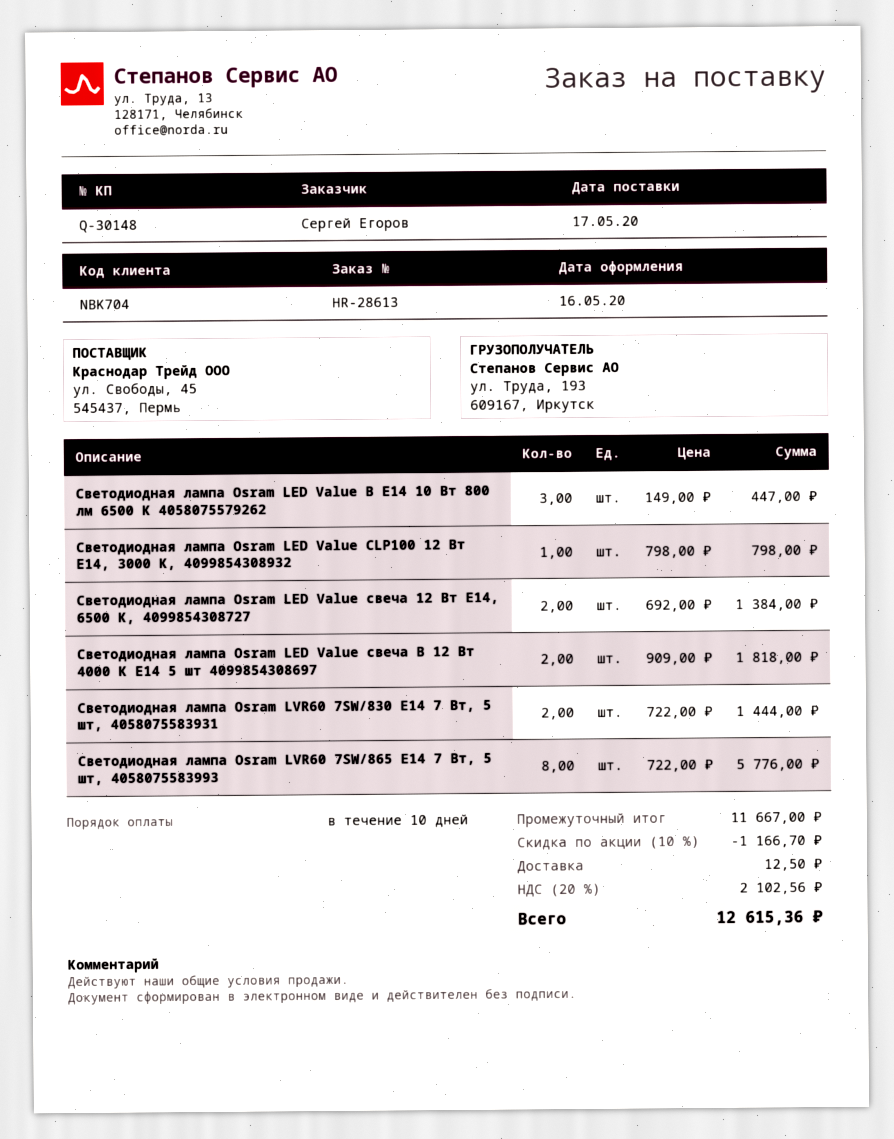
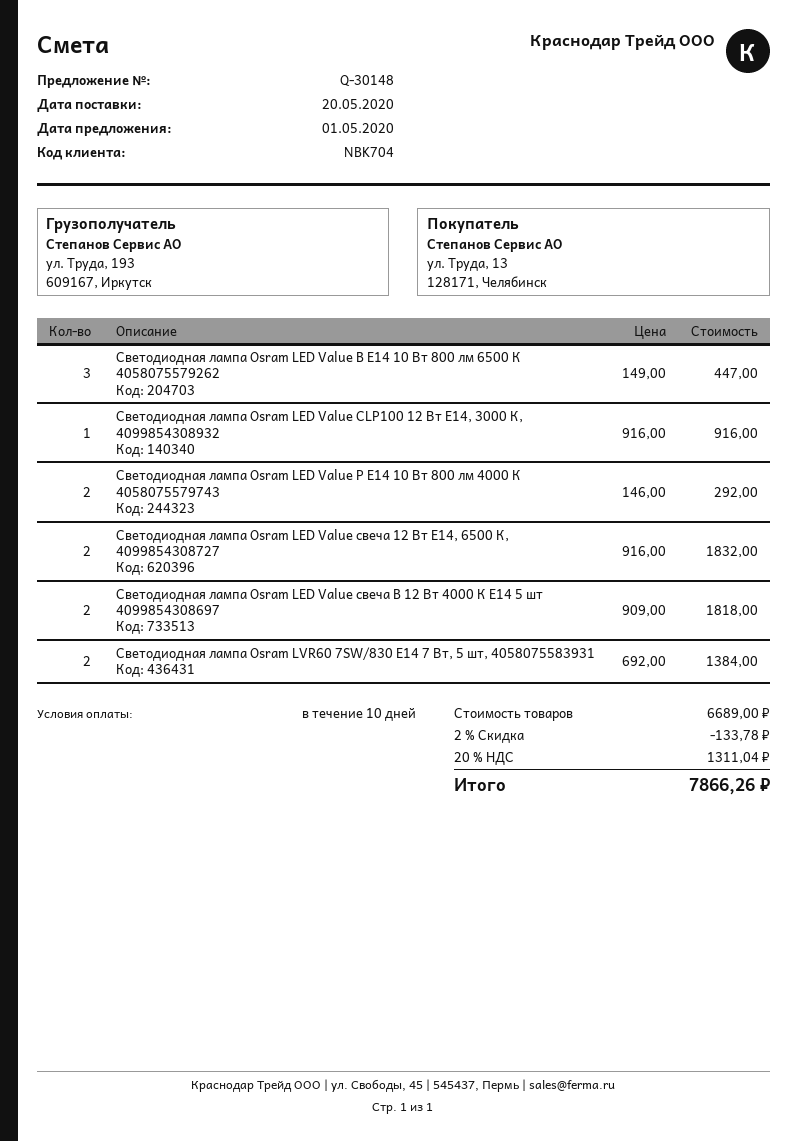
delivery date: 2020-05-17 -> 2020-05-20
Светодиодная лампа Osram LED Value CLP100 12 Вт E14, 3000 К, 4099854308932: 1 x 798.00 = 798.00 -> 1 x 916.00 = 916.00
Светодиодная лампа Osram LED Value свеча 12 Вт E14, 6500 К, 4099854308727: 2 x 692.00 = 1384.00 -> 2 x 916.00 = 1832.00
Светодиодная лампа Osram LVR60 7SW/830 E14 7 Вт, 5 шт, 4058075583931: 2 x 722.00 = 1444.00 -> 2 x 692.00 = 1384.00
Светодиодная лампа Osram LVR60 7SW/865 E14 7 Вт, 5 шт, 4058075583993: 8 x 722.00 = 5776.00 -> none
Светодиодная лампа Osram LED Value P E14 10 Вт 800 лм 4000 К 4058075579743: none -> 2 x 146.00 = 292.00
subtotal: 11667.00 -> 6689.00
discount: 10% = 1166.70 -> 2% = 133.78
shipping: 12.50 -> none
tax: 20% = 2102.56 -> 20% = 1311.04
total: 12615.36 -> 7866.26

